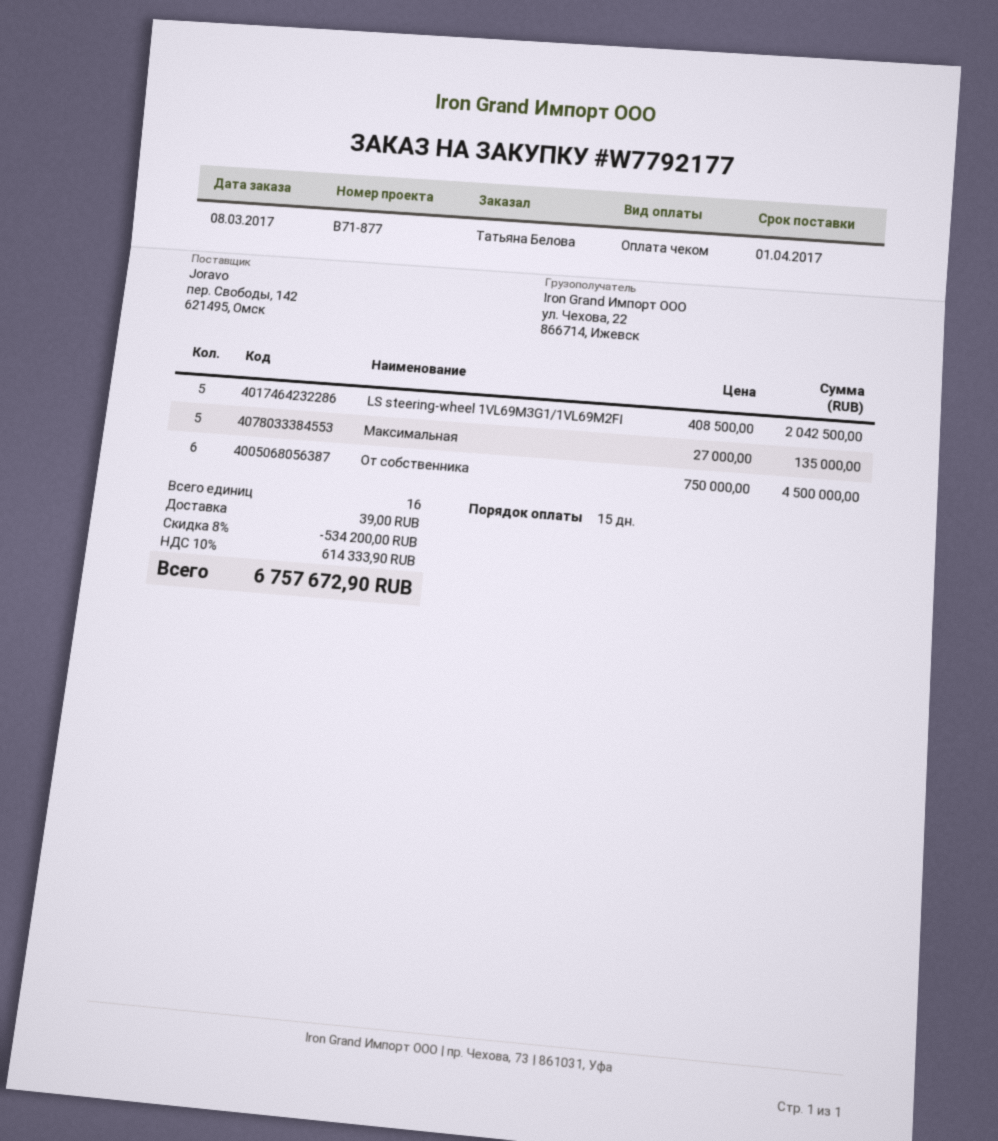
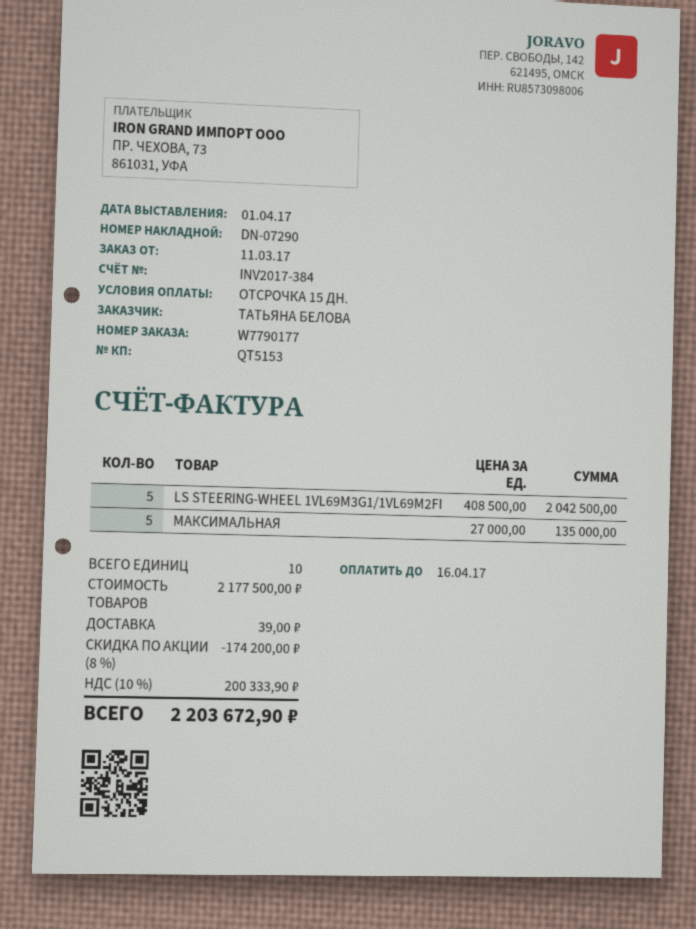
order number: W7792177 -> W7790177
order date: 2017-03-08 -> 2017-03-11
От собственника: 6 x 750000.00 = 4500000.00 -> none
total quantity: 16 -> 10
discount: 8% = 534200.00 -> 8% = 174200.00
tax: 10% = 614333.90 -> 10% = 200333.90
total: 6757672.90 -> 2203672.90

